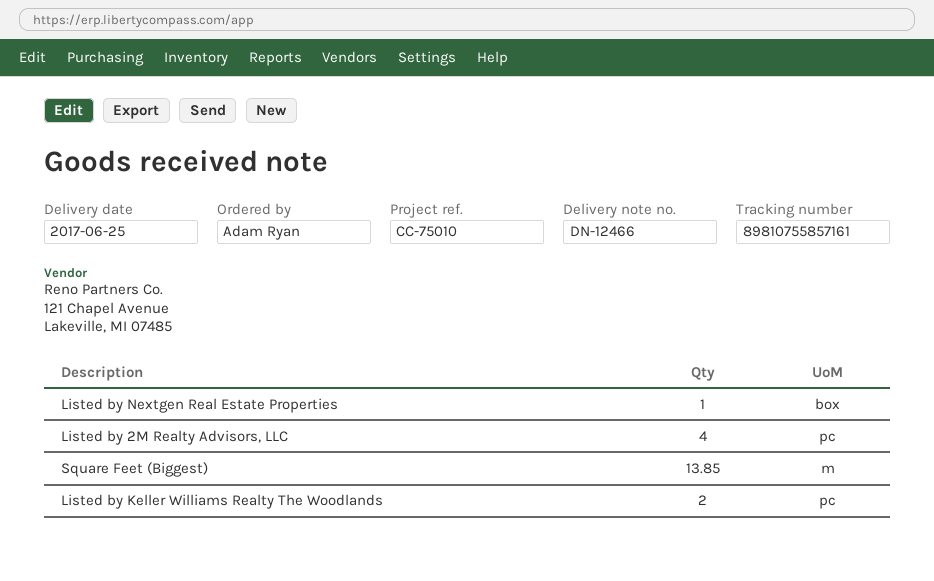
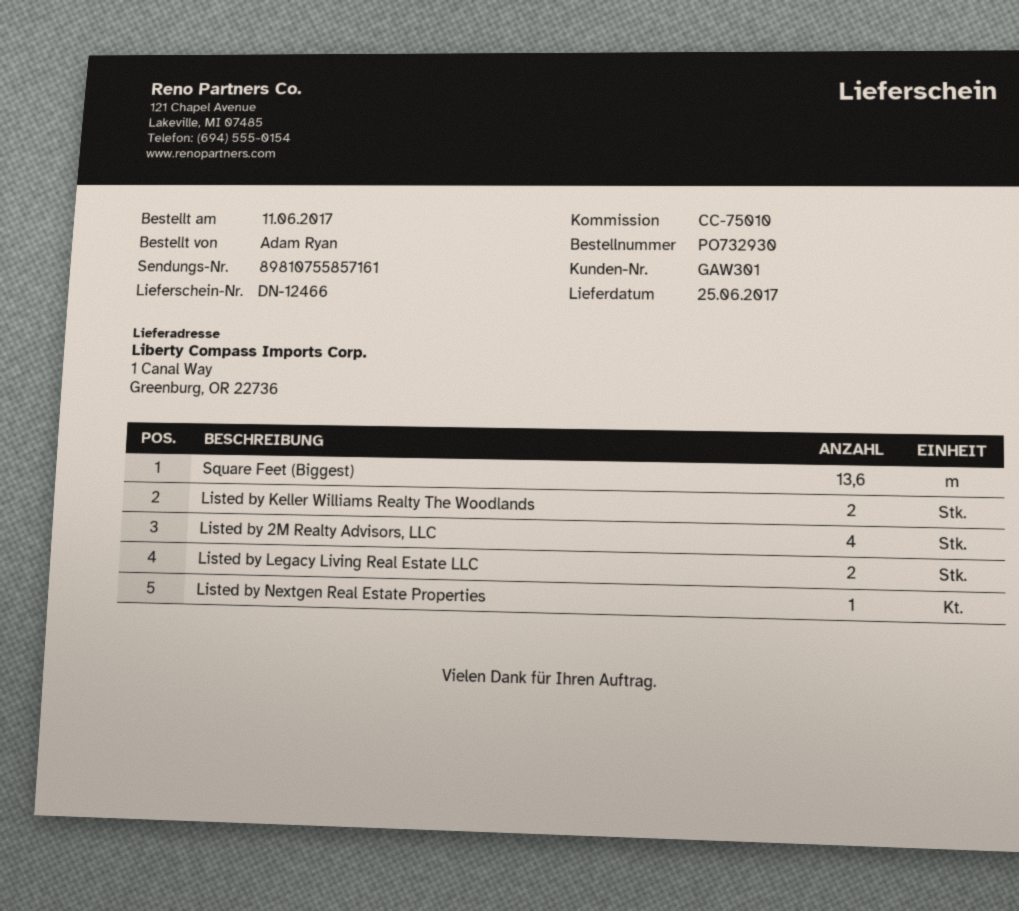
Square Feet (Biggest): 13.85 -> 13.6
Listed by Legacy Living Real Estate LLC: none -> 2

